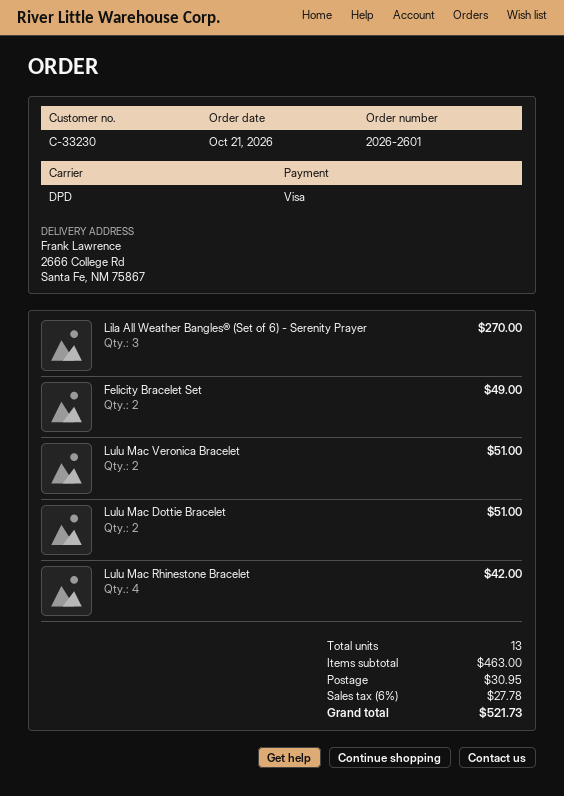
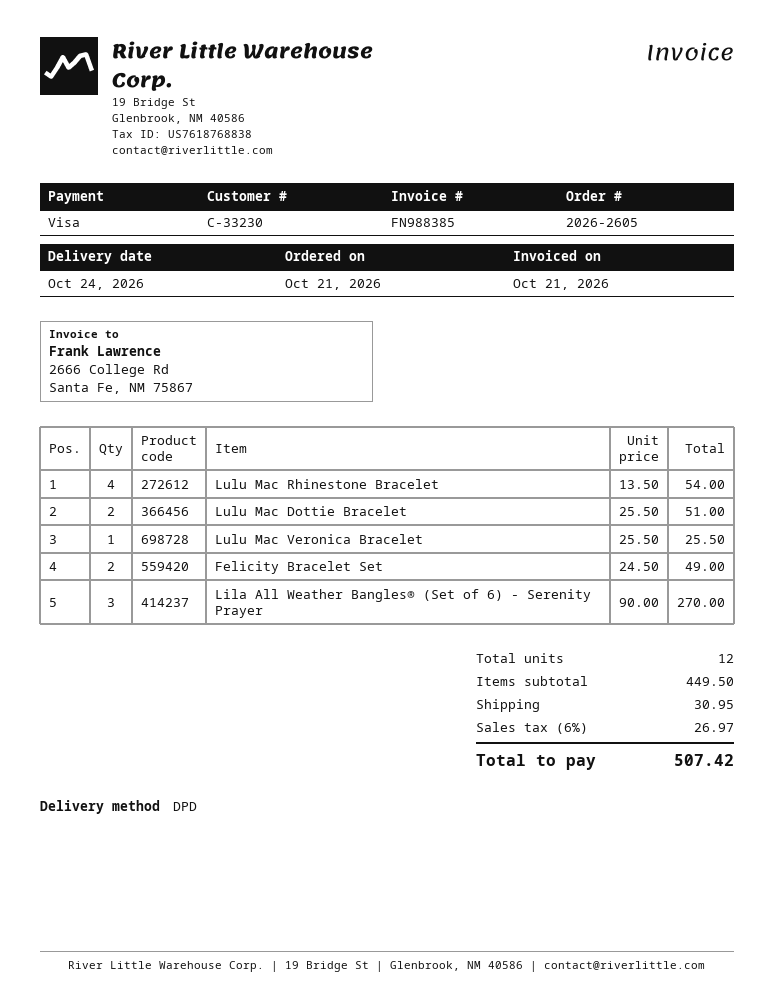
order number: 2026-2601 -> 2026-2605
Lulu Mac Veronica Bracelet: 2 for 51.00 -> 1 for 25.50
Lulu Mac Rhinestone Bracelet: 4 for 42.00 -> 4 for 54.00
total quantity: 13 -> 12
subtotal: 463.00 -> 449.50
tax: 6% = 27.78 -> 6% = 26.97
total: 521.73 -> 507.42

